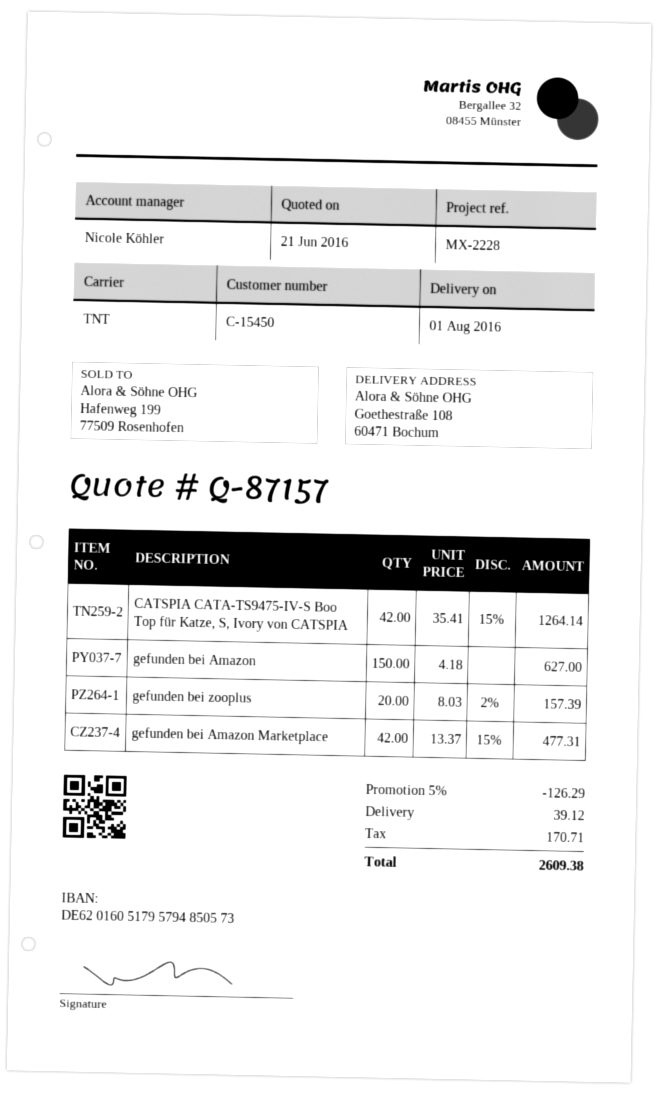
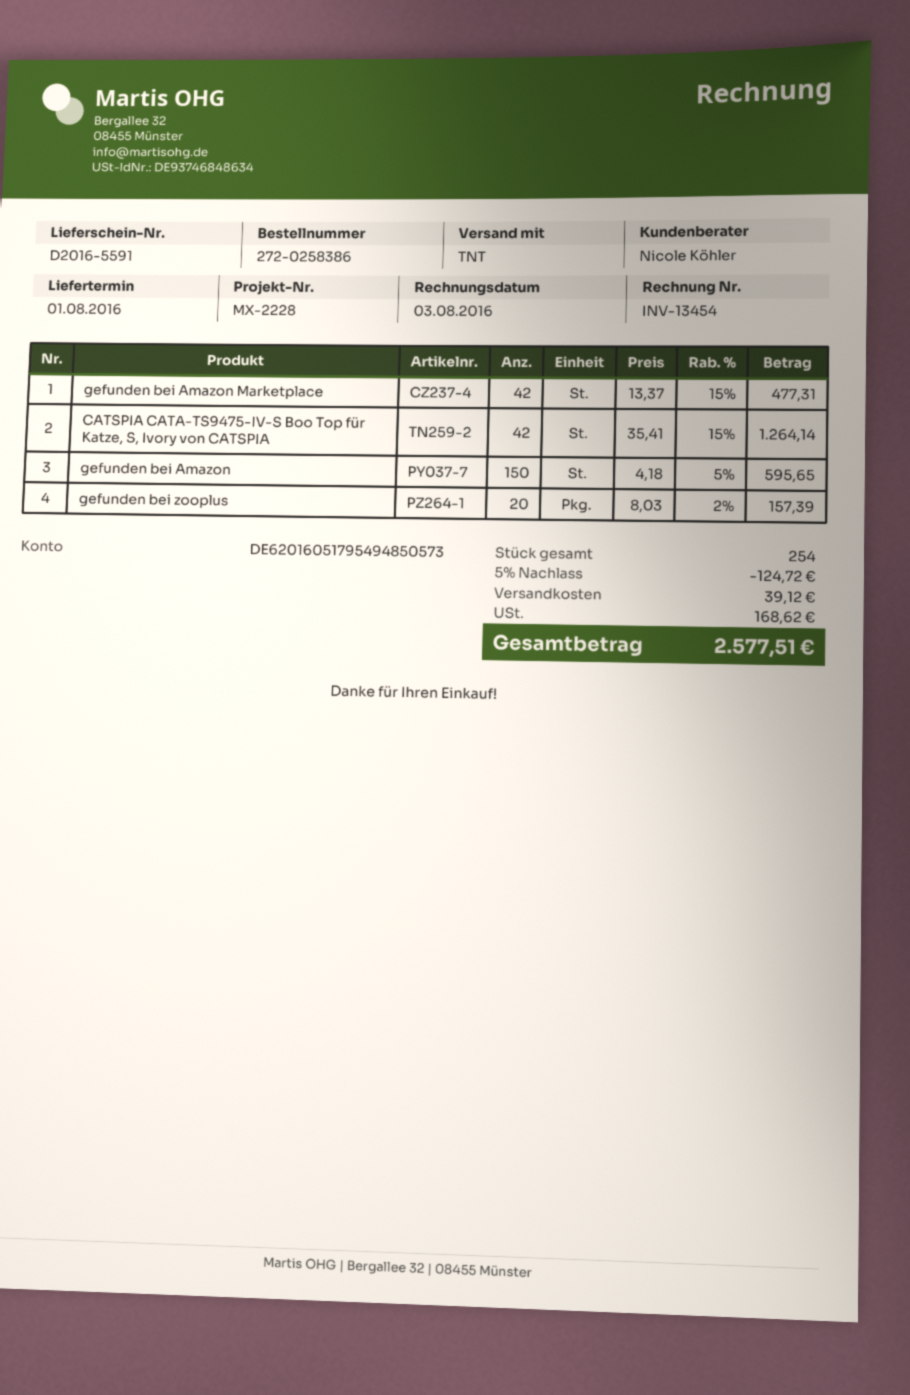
bank account: DE62016051795794850573 -> DE62016051795494850573
gefunden bei Amazon: 150 x 4.18 = 627.00 -> 150 x 4.18 - 5% = 595.65
discount: 5% = 126.29 -> 5% = 124.72
tax: 170.71 -> 168.62
total: 2609.38 -> 2577.51

